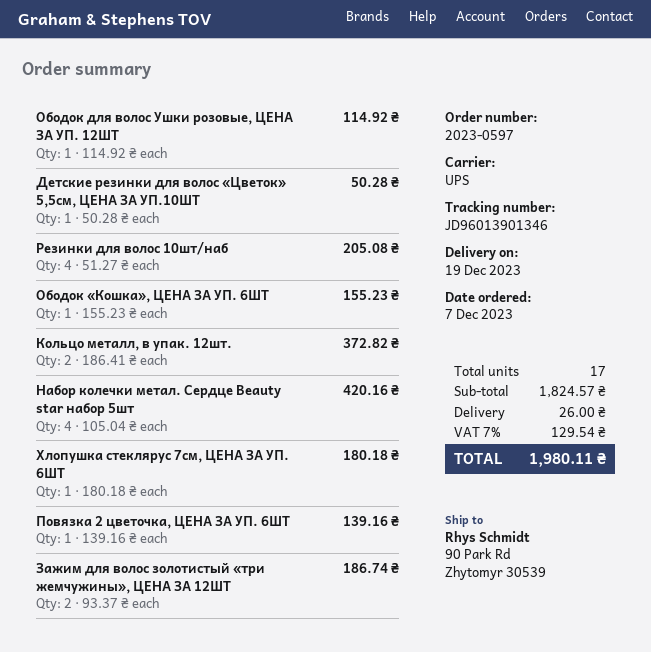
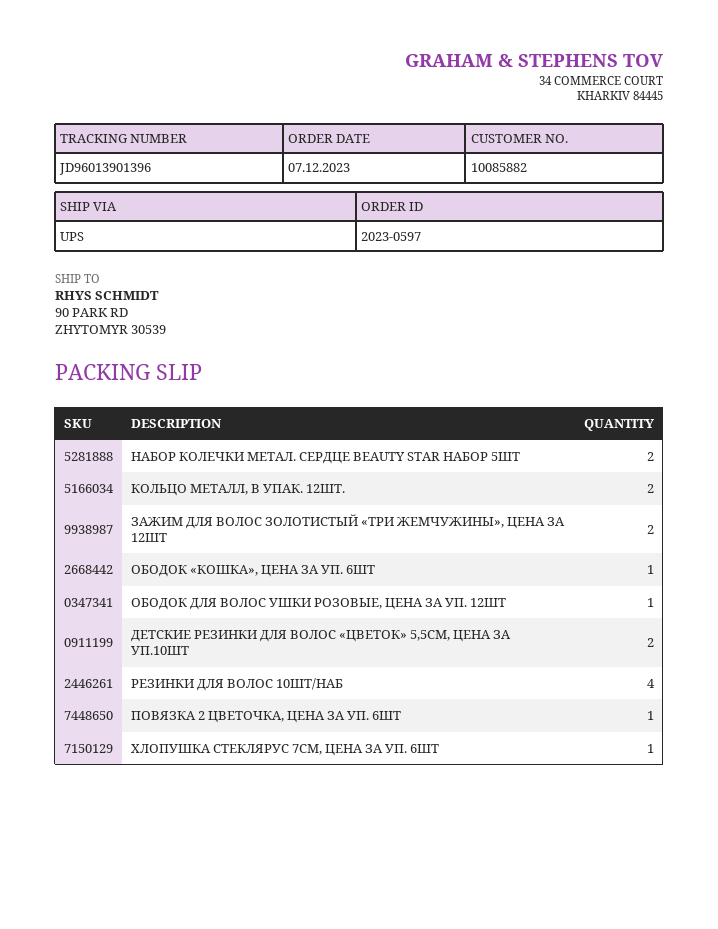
tracking number: JD96013901346 -> JD96013901396
Детские резинки для волос «Цветок» 5,5см, ЦЕНА ЗА УП.10ШТ: 1 -> 2
Набор колечки метал. Сердце Beauty star набор 5шт: 4 -> 2

